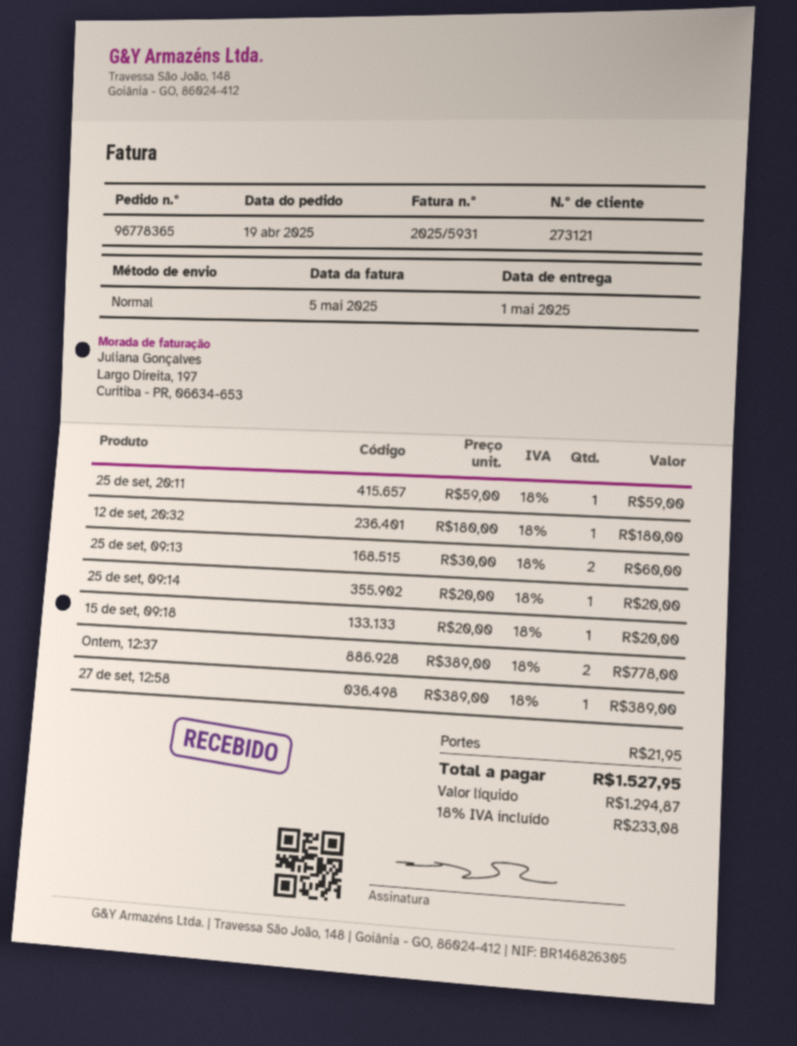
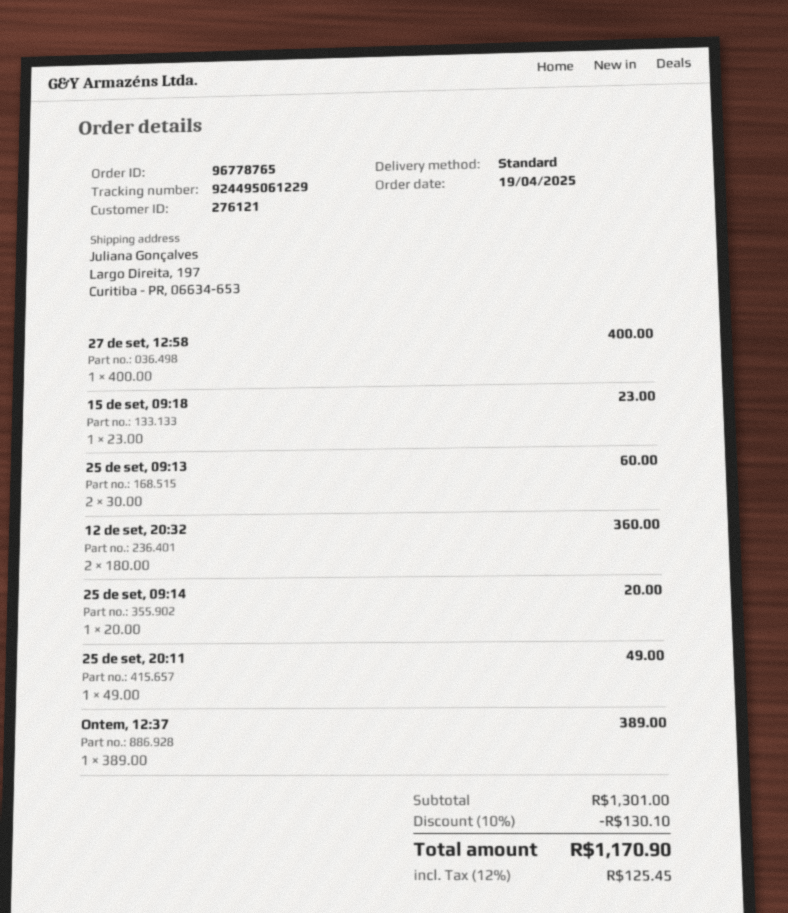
order number: 96778365 -> 96778765
customer number: 273121 -> 276121
25 de set, 20:11: 1 x 59.00 = 59.00 -> 1 x 49.00 = 49.00
12 de set, 20:32: 1 x 180.00 = 180.00 -> 2 x 180.00 = 360.00
15 de set, 09:18: 1 x 20.00 = 20.00 -> 1 x 23.00 = 23.00
Ontem, 12:37: 2 x 389.00 = 778.00 -> 1 x 389.00 = 389.00
27 de set, 12:58: 1 x 389.00 = 389.00 -> 1 x 400.00 = 400.00
discount: none -> 10% = 130.10
shipping: 21.95 -> none
tax: 18% = 233.08 -> 12% = 125.45
total: 1527.95 -> 1170.90

